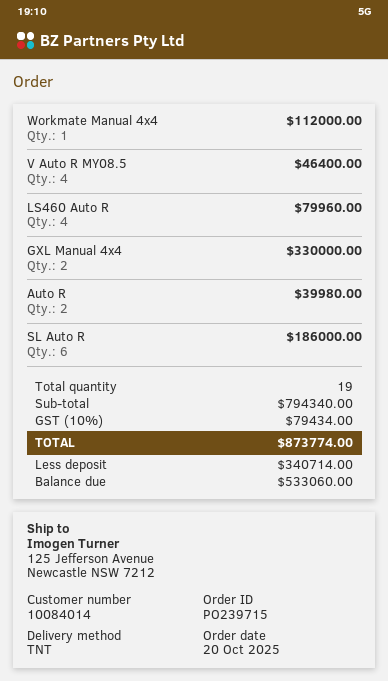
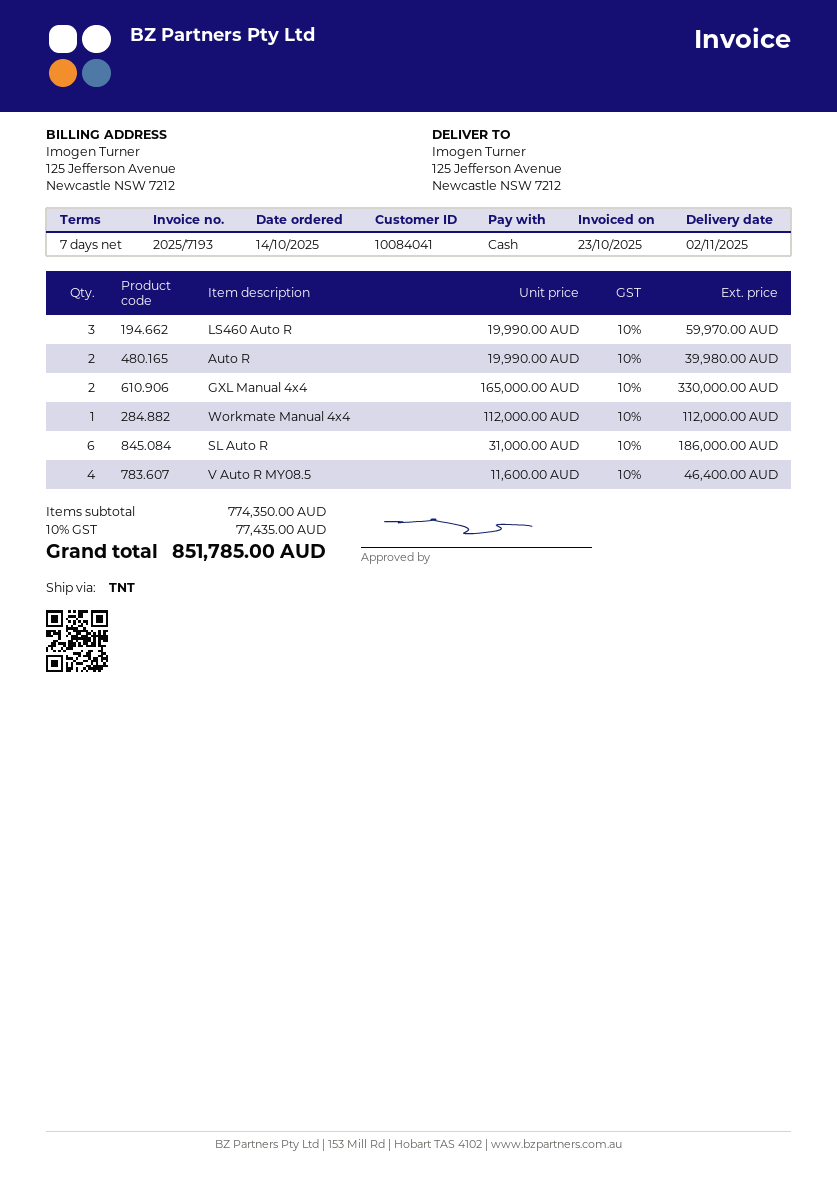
order date: 2025-10-20 -> 2025-10-14
customer number: 10084014 -> 10084041
LS460 Auto R: 4 for 79960.00 -> 3 for 59970.00
subtotal: 794340.00 -> 774350.00
tax: 10% = 79434.00 -> 10% = 77435.00
total: 873774.00 -> 851785.00

